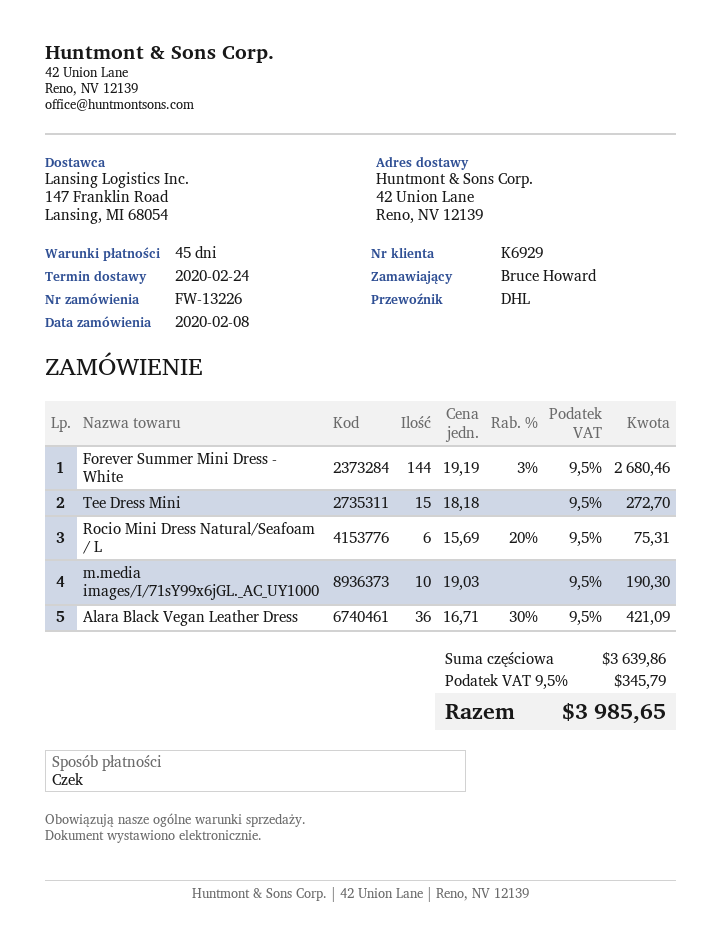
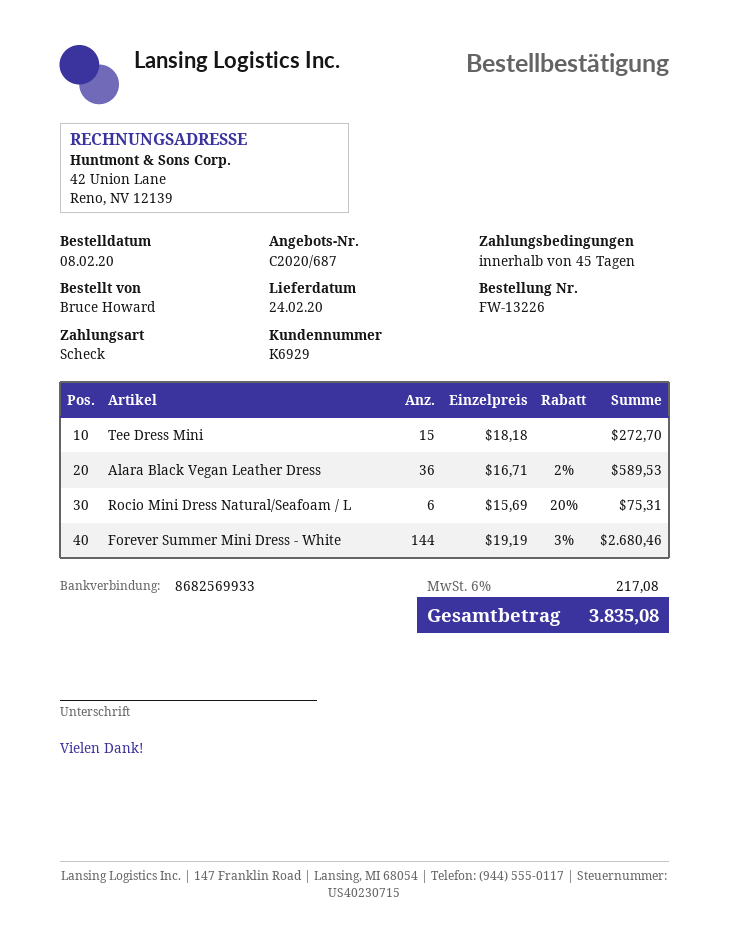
m.media images/I/71sY99x6jGL._AC_UY1000: 10 x 19.03 = 190.30 -> none
Alara Black Vegan Leather Dress: 36 x 16.71 - 30% = 421.09 -> 36 x 16.71 - 2% = 589.53
tax: 9.5% = 345.79 -> 6% = 217.08
total: 3985.65 -> 3835.08

